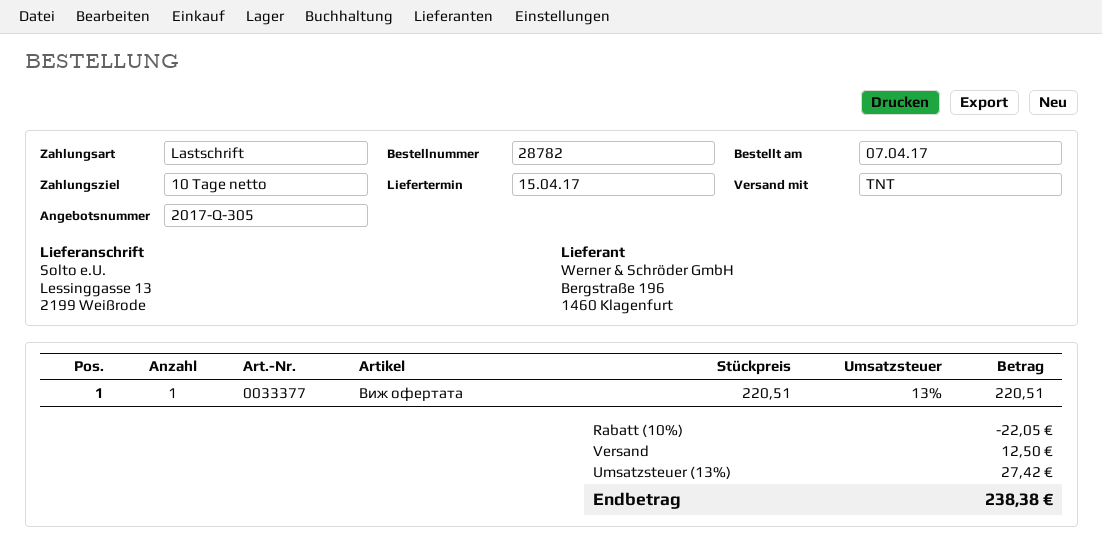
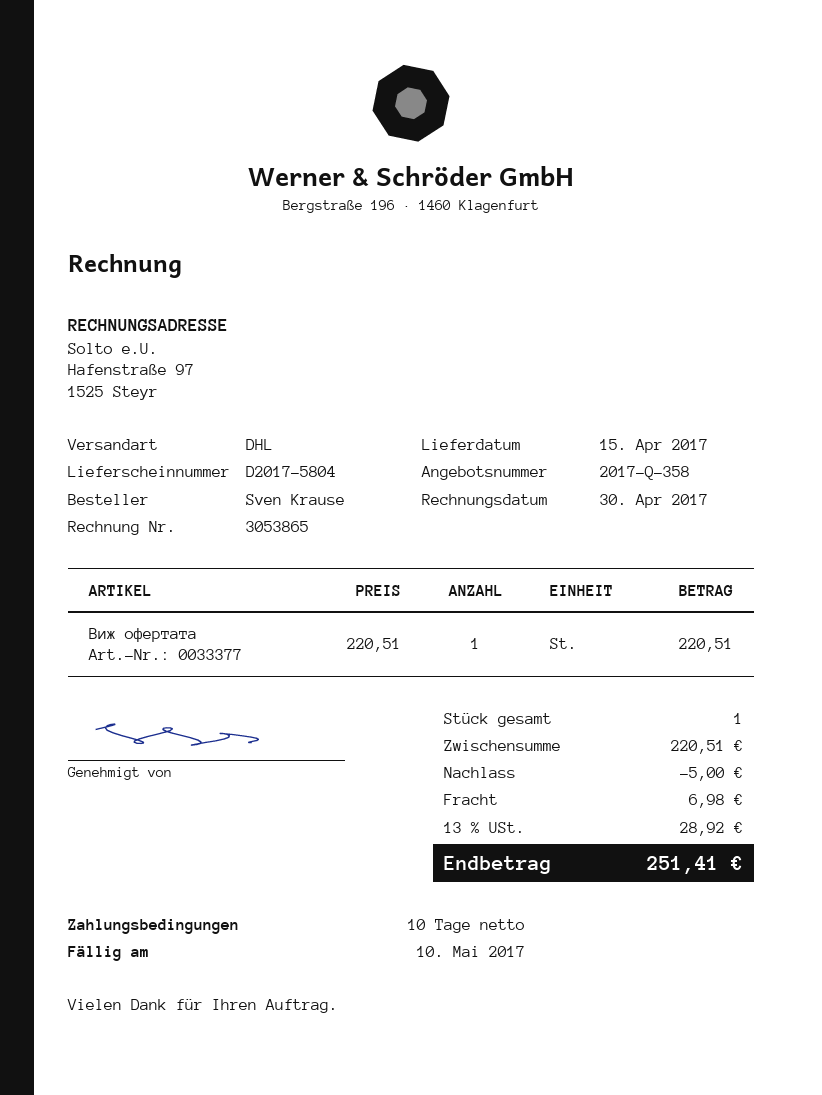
quote number: 2017-Q-305 -> 2017-Q-358
shipping method: TNT -> DHL
discount: 22.05 -> 5.00
shipping: 12.50 -> 6.98
tax: 13% = 27.42 -> 13% = 28.92
total: 238.38 -> 251.41

